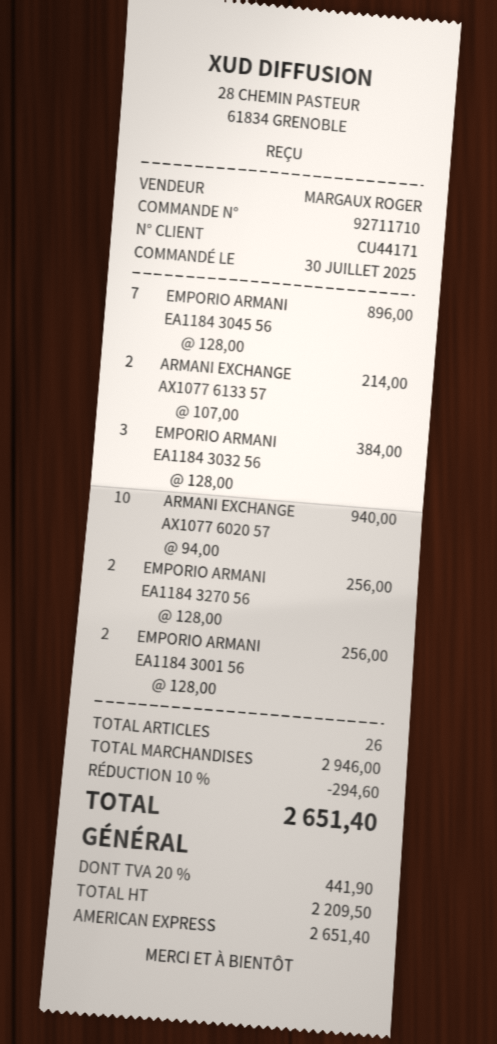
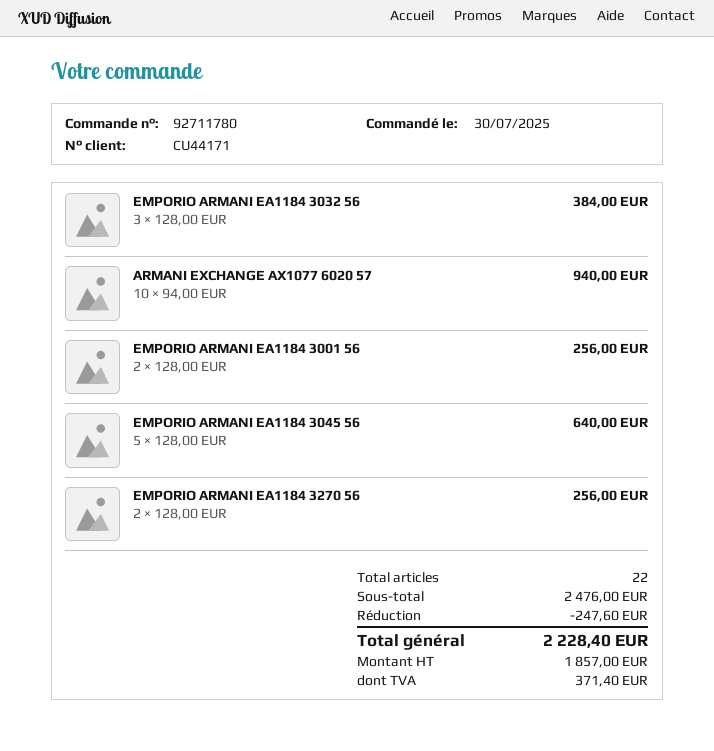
order number: 92711710 -> 92711780
EMPORIO ARMANI EA1184 3045 56: 7 x 128.00 = 896.00 -> 5 x 128.00 = 640.00
ARMANI EXCHANGE AX1077 6133 57: 2 x 107.00 = 214.00 -> none
total quantity: 26 -> 22
subtotal: 2946.00 -> 2476.00
discount: 294.60 -> 247.60
net: 2209.50 -> 1857.00
tax: 441.90 -> 371.40
total: 2651.40 -> 2228.40

